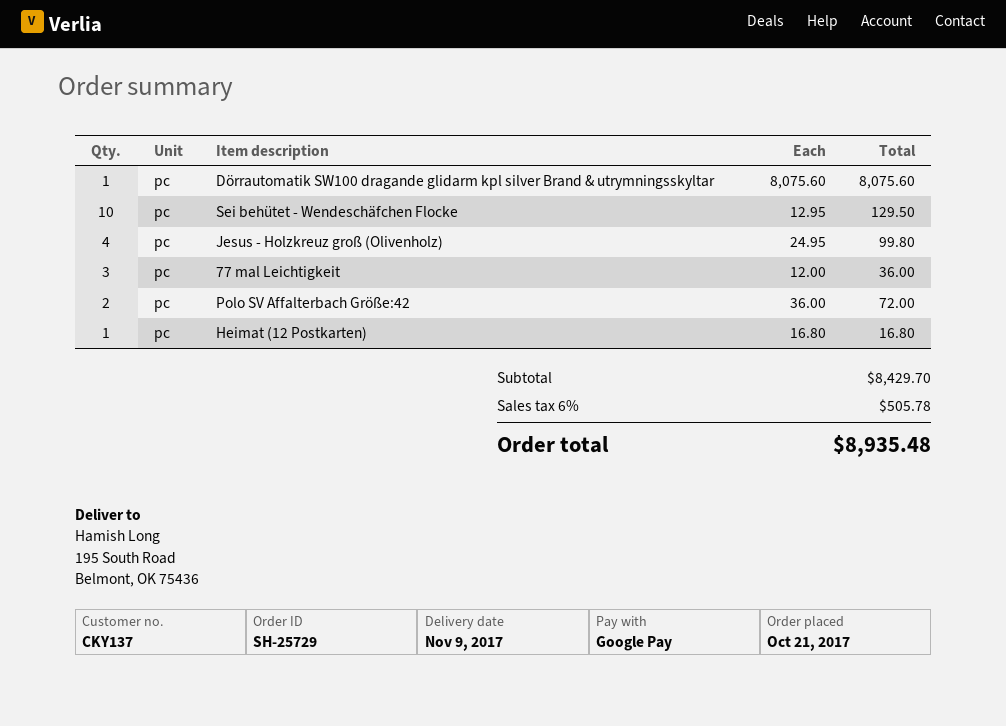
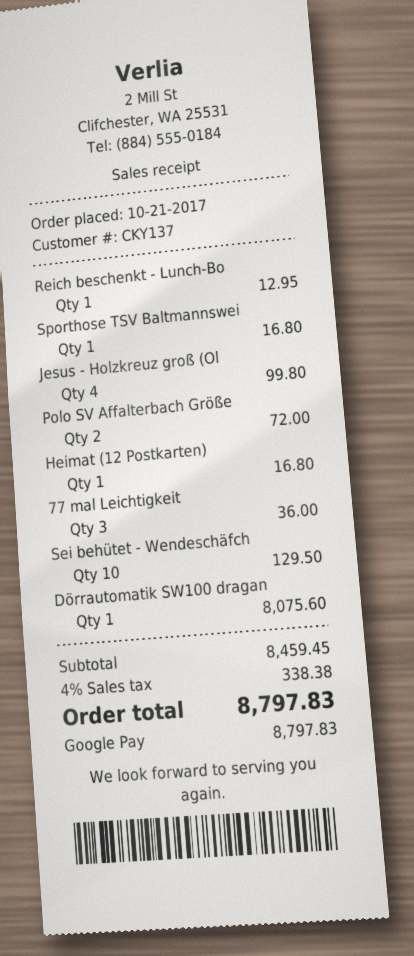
Reich beschenkt - Lunch-Bo: none -> 1 for 12.95
Sporthose TSV Baltmannswei: none -> 1 for 16.80
subtotal: 8429.70 -> 8459.45
tax: 6% = 505.78 -> 4% = 338.38
total: 8935.48 -> 8797.83

